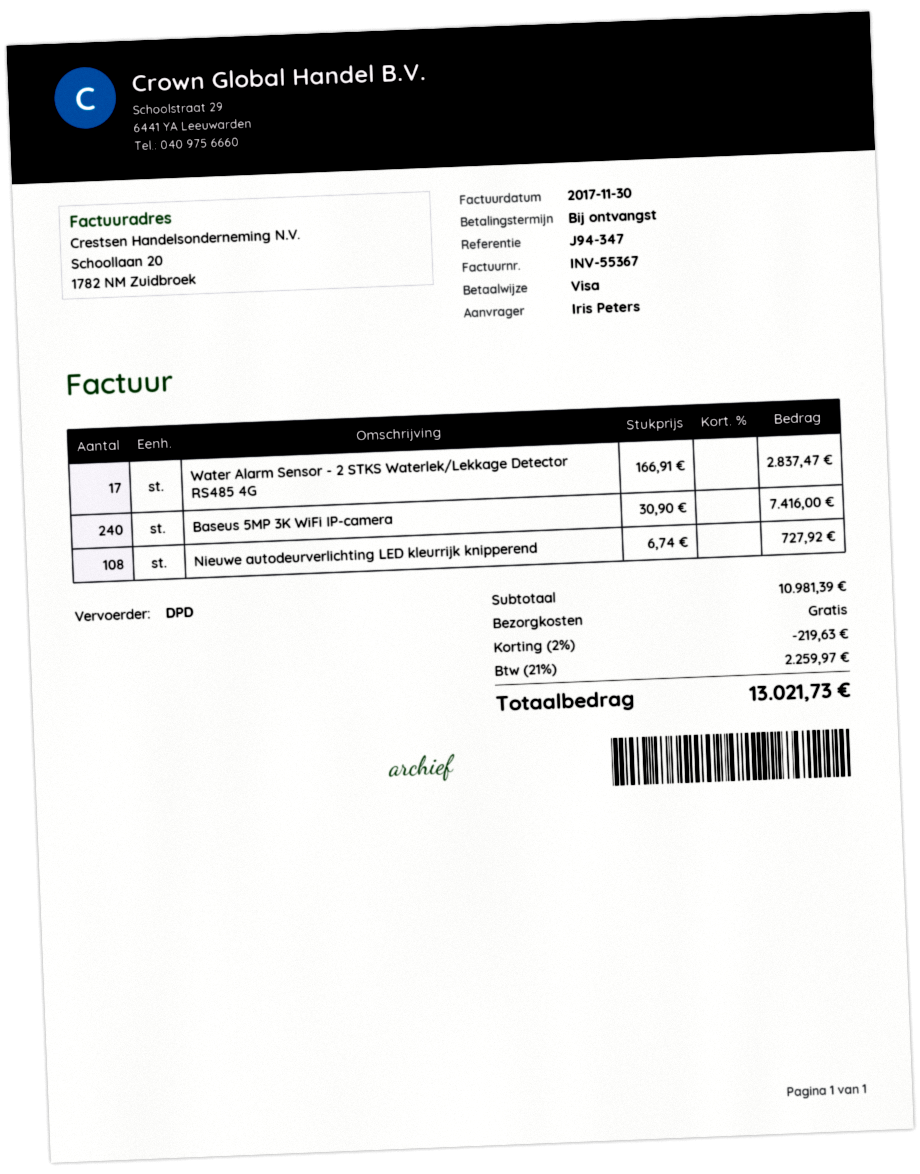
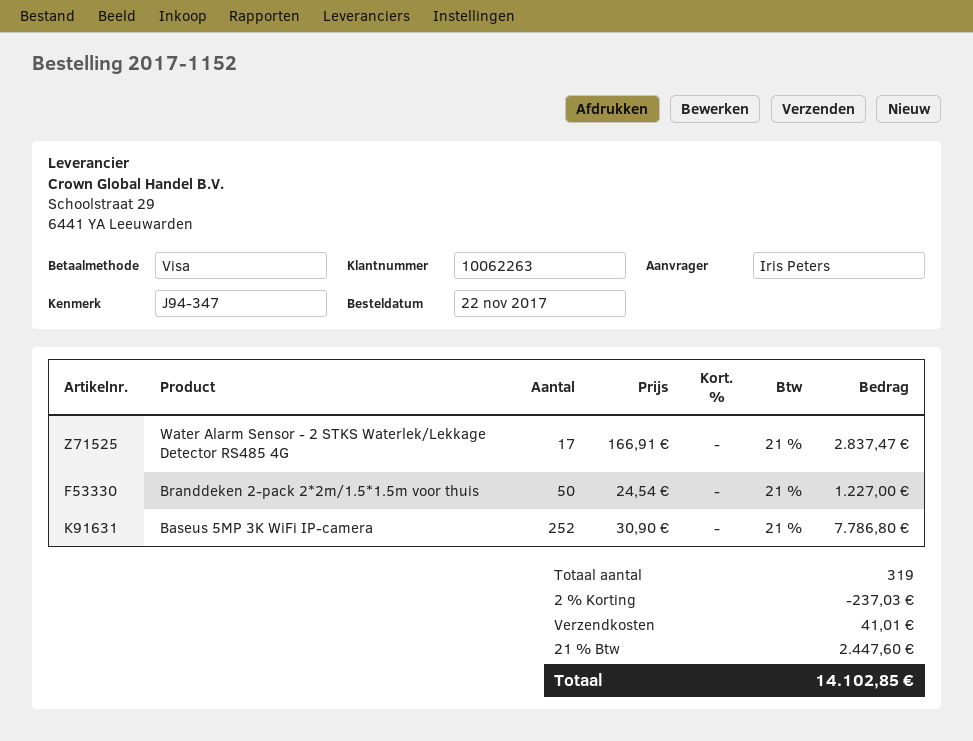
Baseus 5MP 3K WiFi IP-camera: 240 x 30.90 = 7416.00 -> 252 x 30.90 = 7786.80
Nieuwe autodeurverlichting LED kleurrijk knipperend: 108 x 6.74 = 727.92 -> none
Branddeken 2-pack 2*2m/1.5*1.5m voor thuis: none -> 50 x 24.54 = 1227.00
discount: 2% = 219.63 -> 2% = 237.03
shipping: 0.00 -> 41.01
tax: 21% = 2259.97 -> 21% = 2447.60
total: 13021.73 -> 14102.85

